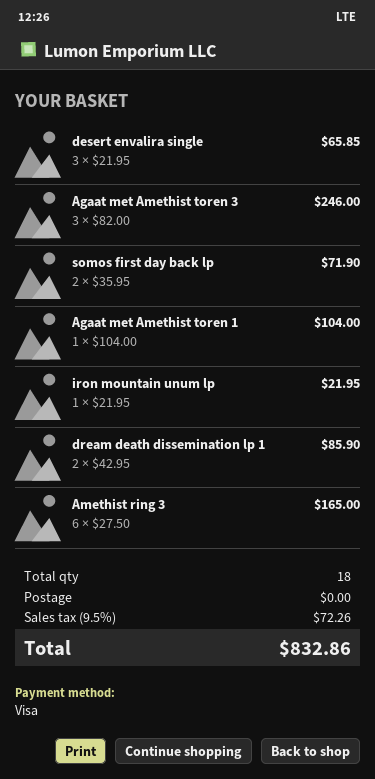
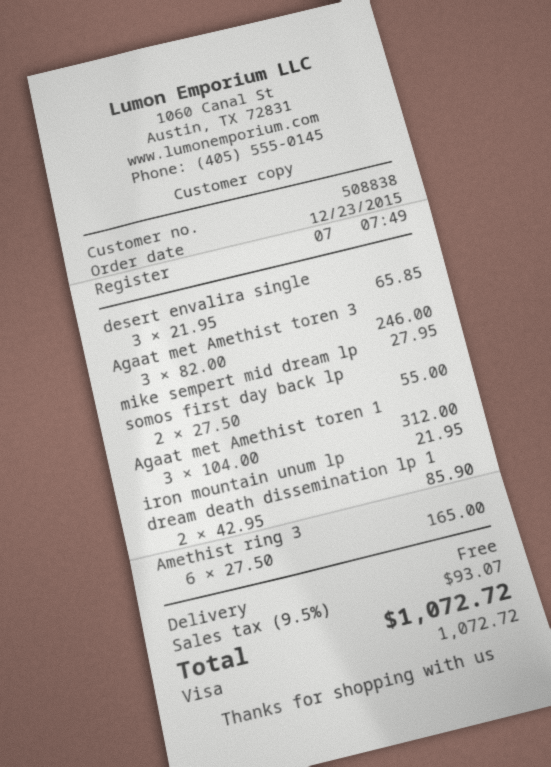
somos first day back lp: 2 x 35.95 = 71.90 -> 2 x 27.50 = 55.00
Agaat met Amethist toren 1: 1 x 104.00 = 104.00 -> 3 x 104.00 = 312.00
mike sempert mid dream lp: none -> 1 x 27.95 = 27.95
tax: 9.5% = 72.26 -> 9.5% = 93.07
total: 832.86 -> 1072.72

